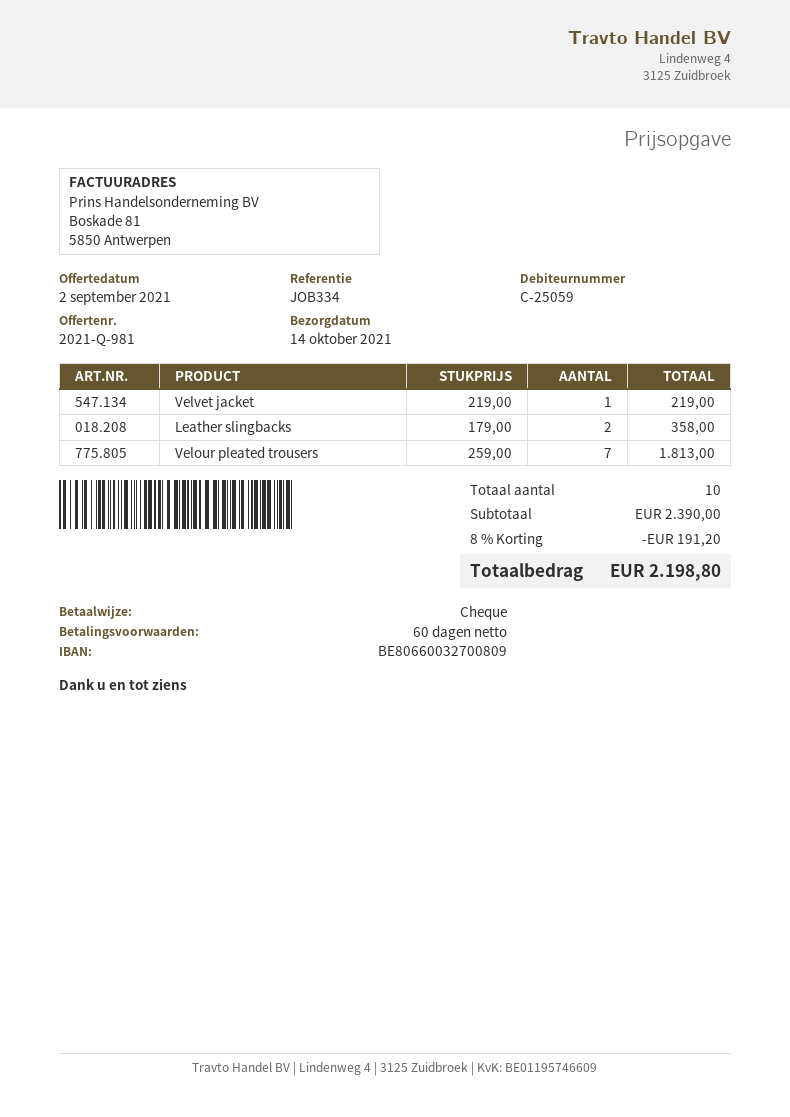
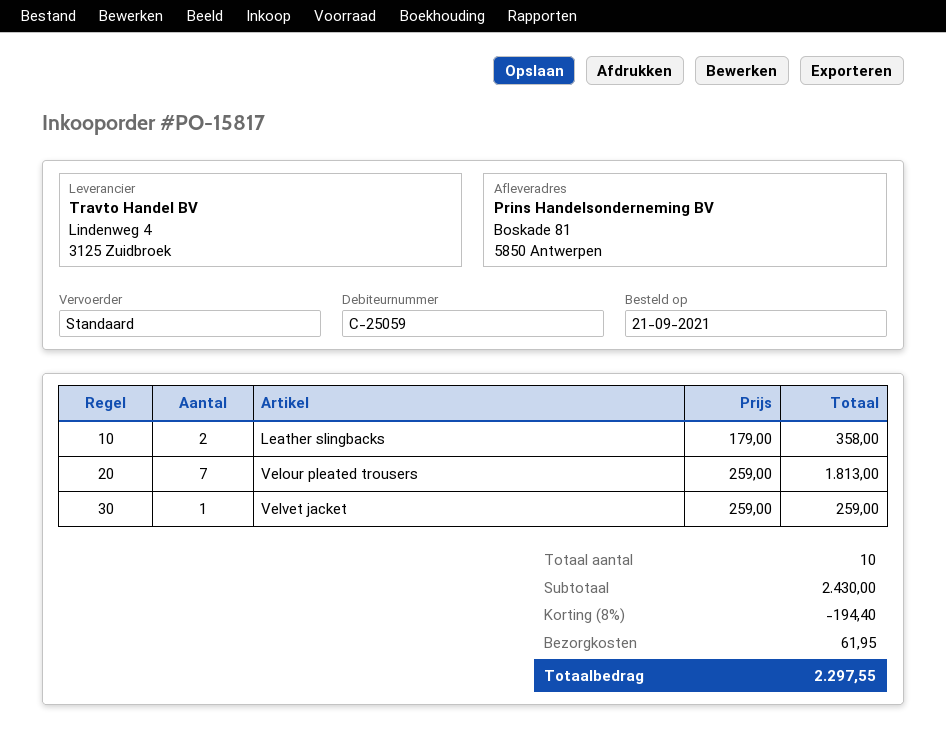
Velvet jacket: 1 x 219.00 = 219.00 -> 1 x 259.00 = 259.00
subtotal: 2390.00 -> 2430.00
discount: 8% = 191.20 -> 8% = 194.40
shipping: none -> 61.95
total: 2198.80 -> 2297.55

